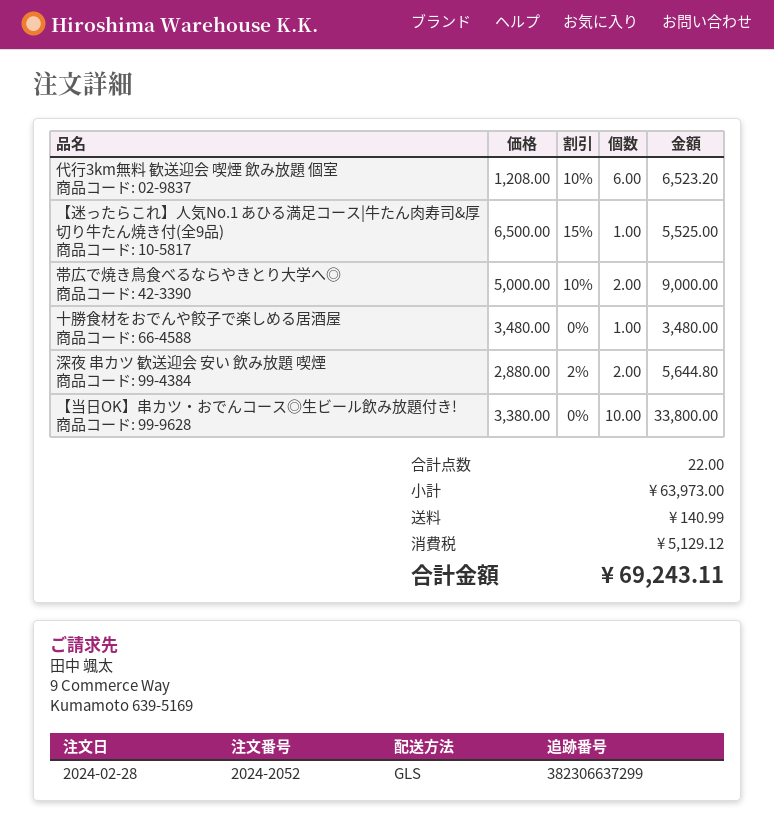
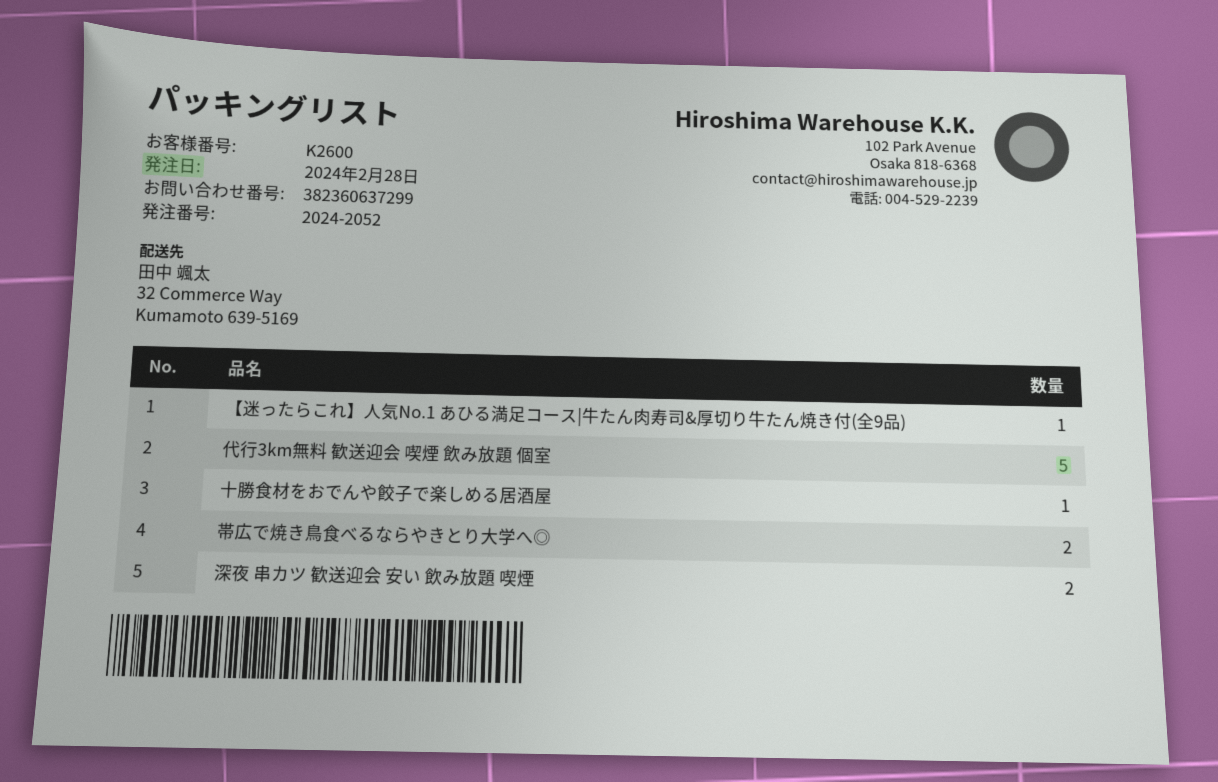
tracking number: 382306637299 -> 382360637299
代行3km無料 歓送迎会 喫煙 飲み放題 個室: 6 -> 5
【当日OK】串カツ・おでんコース◎生ビール飲み放題付き!: 10 -> none

